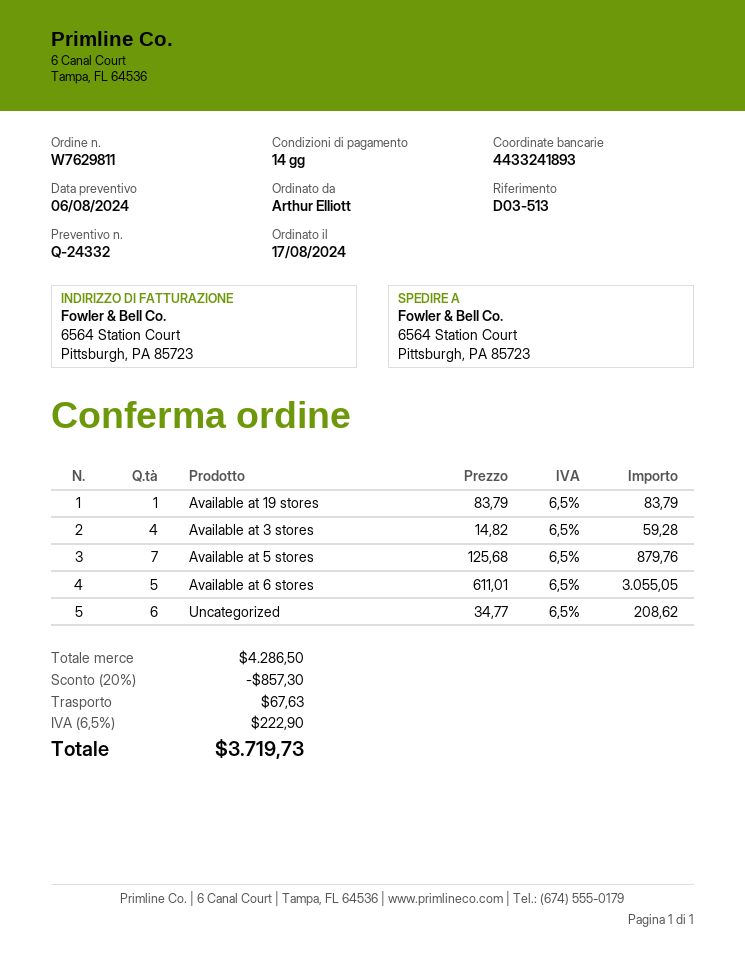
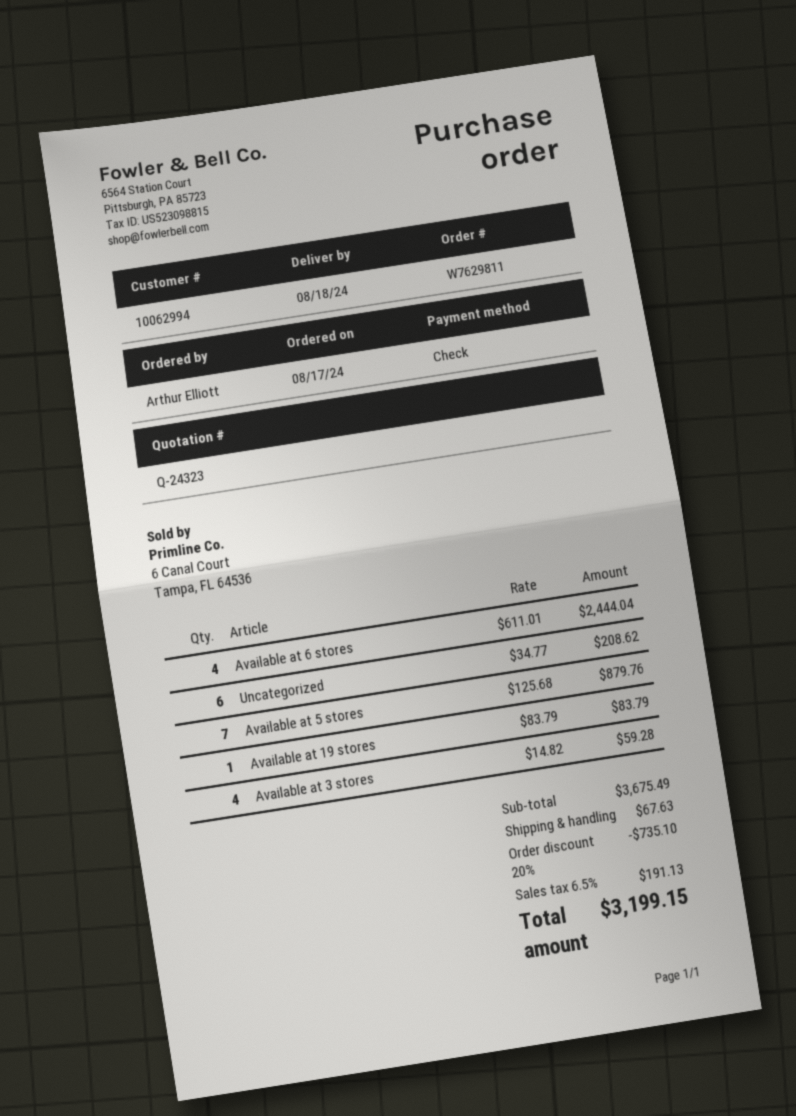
quote number: Q-24332 -> Q-24323
Available at 6 stores: 5 x 611.01 = 3055.05 -> 4 x 611.01 = 2444.04
subtotal: 4286.50 -> 3675.49
discount: 20% = 857.30 -> 20% = 735.10
tax: 6.5% = 222.90 -> 6.5% = 191.13
total: 3719.73 -> 3199.15

